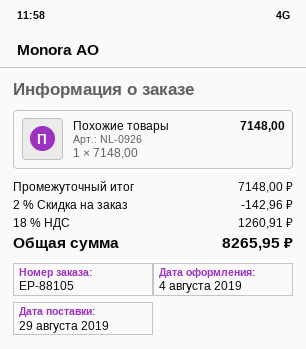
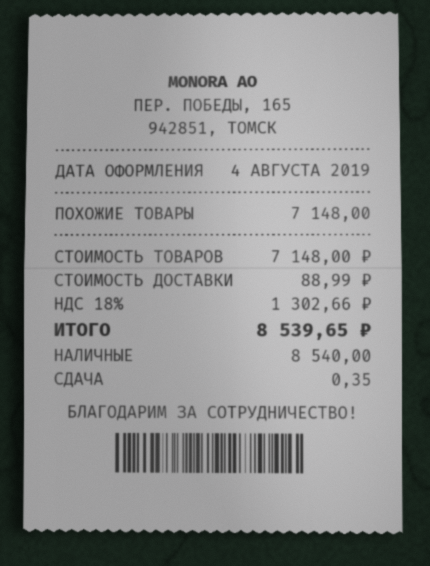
discount: 2% = 142.96 -> none
shipping: none -> 88.99
tax: 18% = 1260.91 -> 18% = 1302.66
total: 8265.95 -> 8539.65

